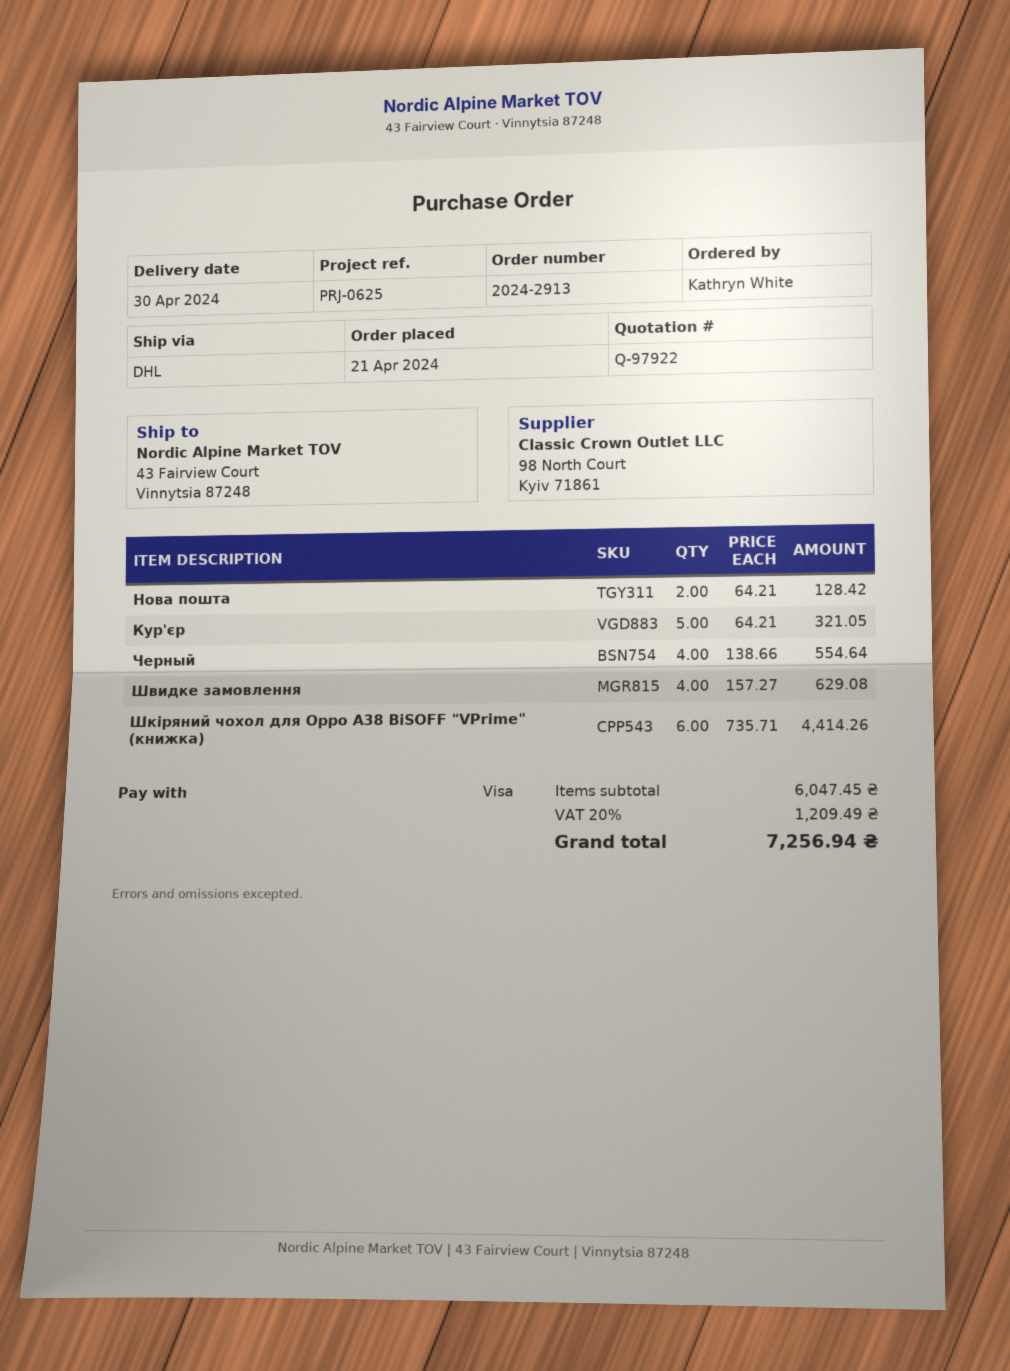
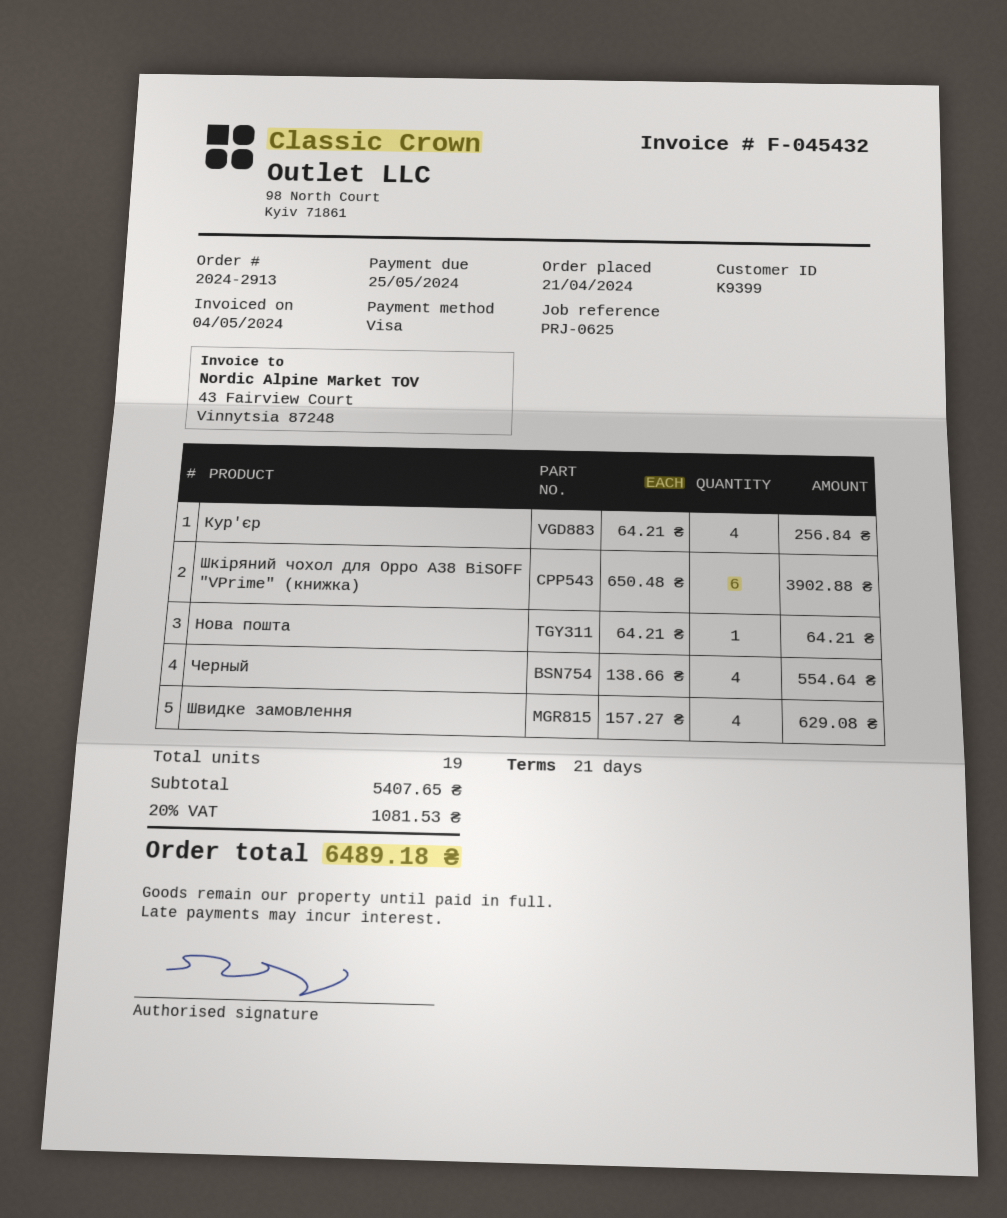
Нова пошта: 2 x 64.21 = 128.42 -> 1 x 64.21 = 64.21
Кур'єр: 5 x 64.21 = 321.05 -> 4 x 64.21 = 256.84
Шкіряний чохол для Oppo A38 BiSOFF "VPrime" (книжка): 6 x 735.71 = 4414.26 -> 6 x 650.48 = 3902.88
subtotal: 6047.45 -> 5407.65
tax: 20% = 1209.49 -> 20% = 1081.53
total: 7256.94 -> 6489.18

